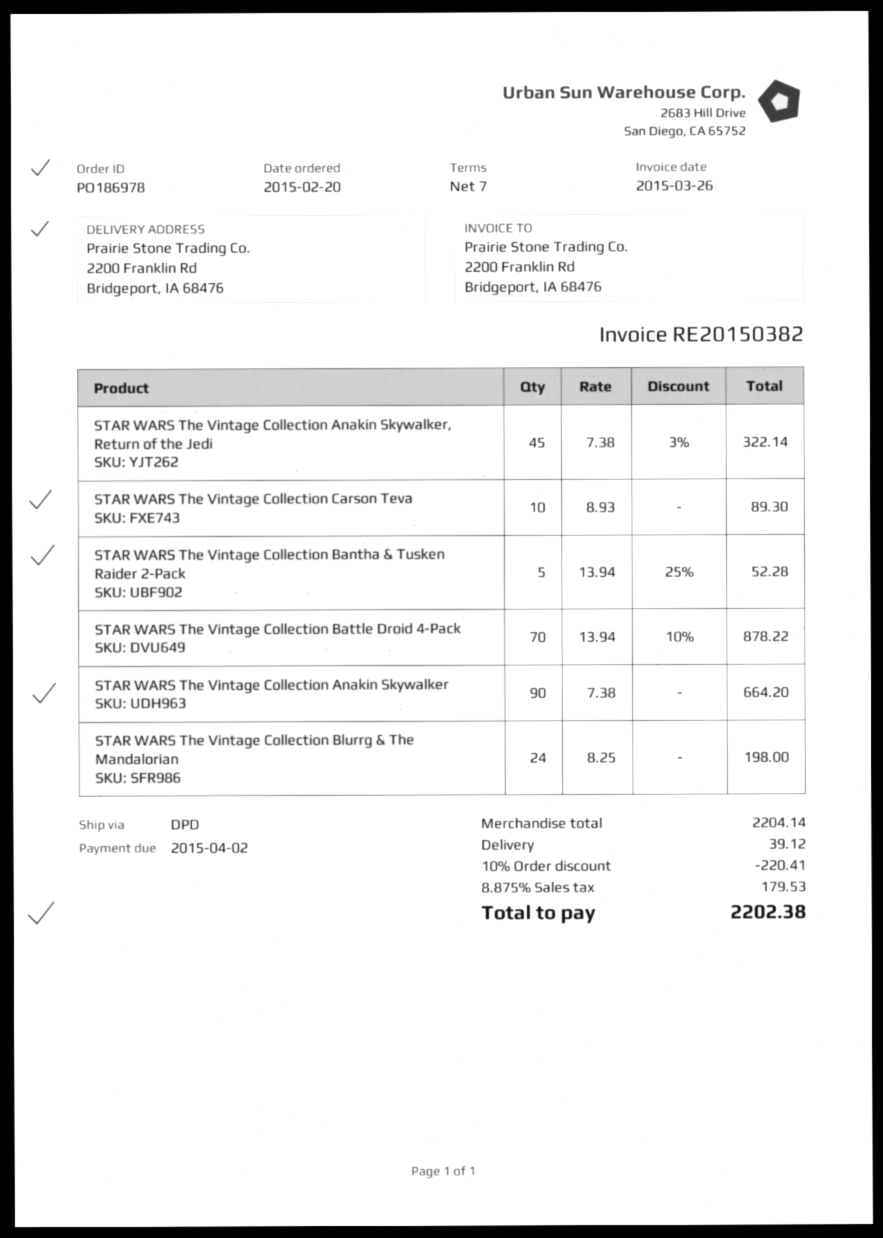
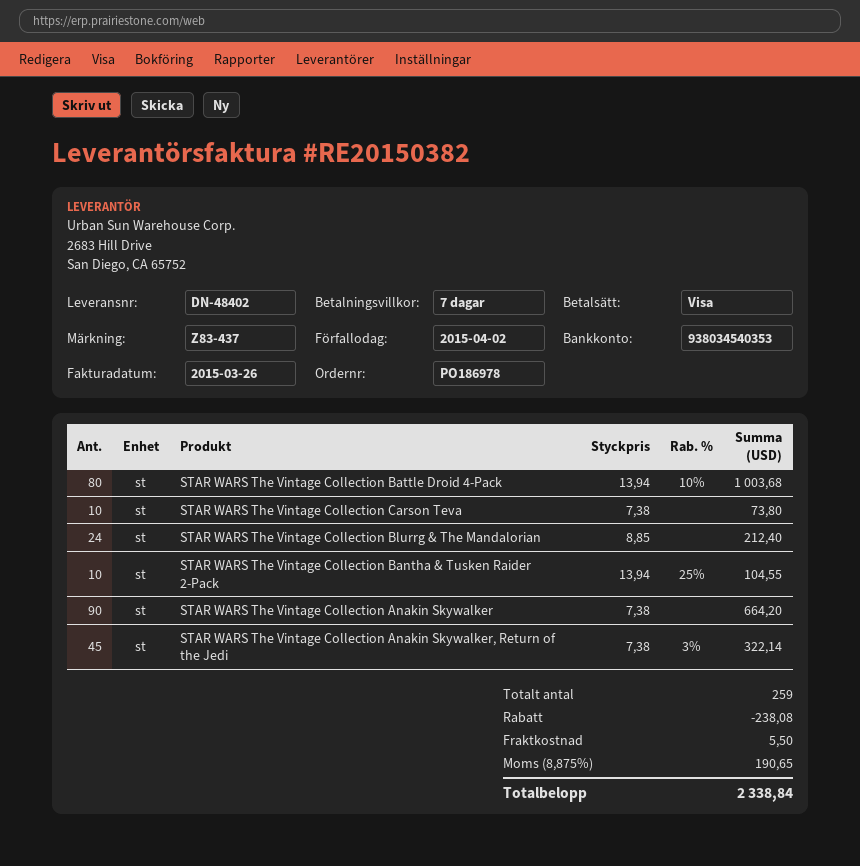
STAR WARS The Vintage Collection Carson Teva: 10 x 8.93 = 89.30 -> 10 x 7.38 = 73.80
STAR WARS The Vintage Collection Bantha & Tusken Raider 2-Pack: 5 x 13.94 - 25% = 52.28 -> 10 x 13.94 - 25% = 104.55
STAR WARS The Vintage Collection Battle Droid 4-Pack: 70 x 13.94 - 10% = 878.22 -> 80 x 13.94 - 10% = 1003.68
STAR WARS The Vintage Collection Blurrg & The Mandalorian: 24 x 8.25 = 198.00 -> 24 x 8.85 = 212.40
discount: 220.41 -> 238.08
shipping: 39.12 -> 5.50
tax: 8.875% = 179.53 -> 8.875% = 190.65
total: 2202.38 -> 2338.84

